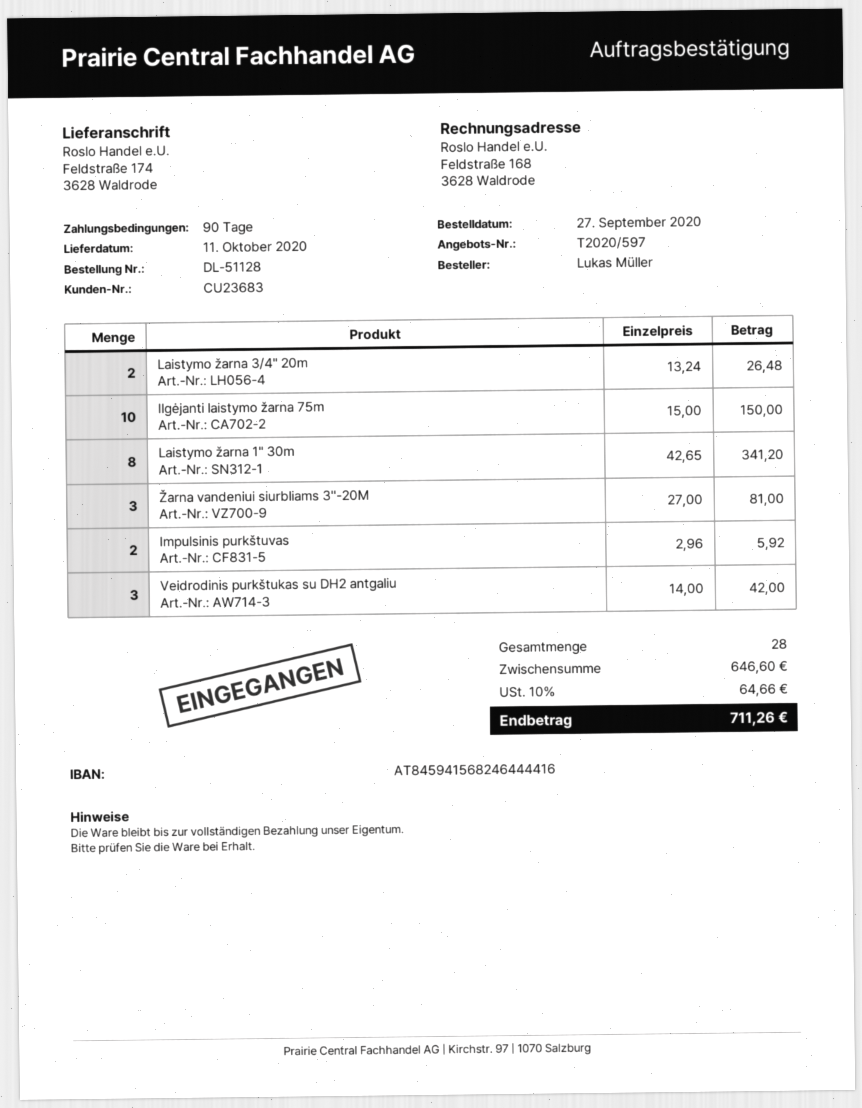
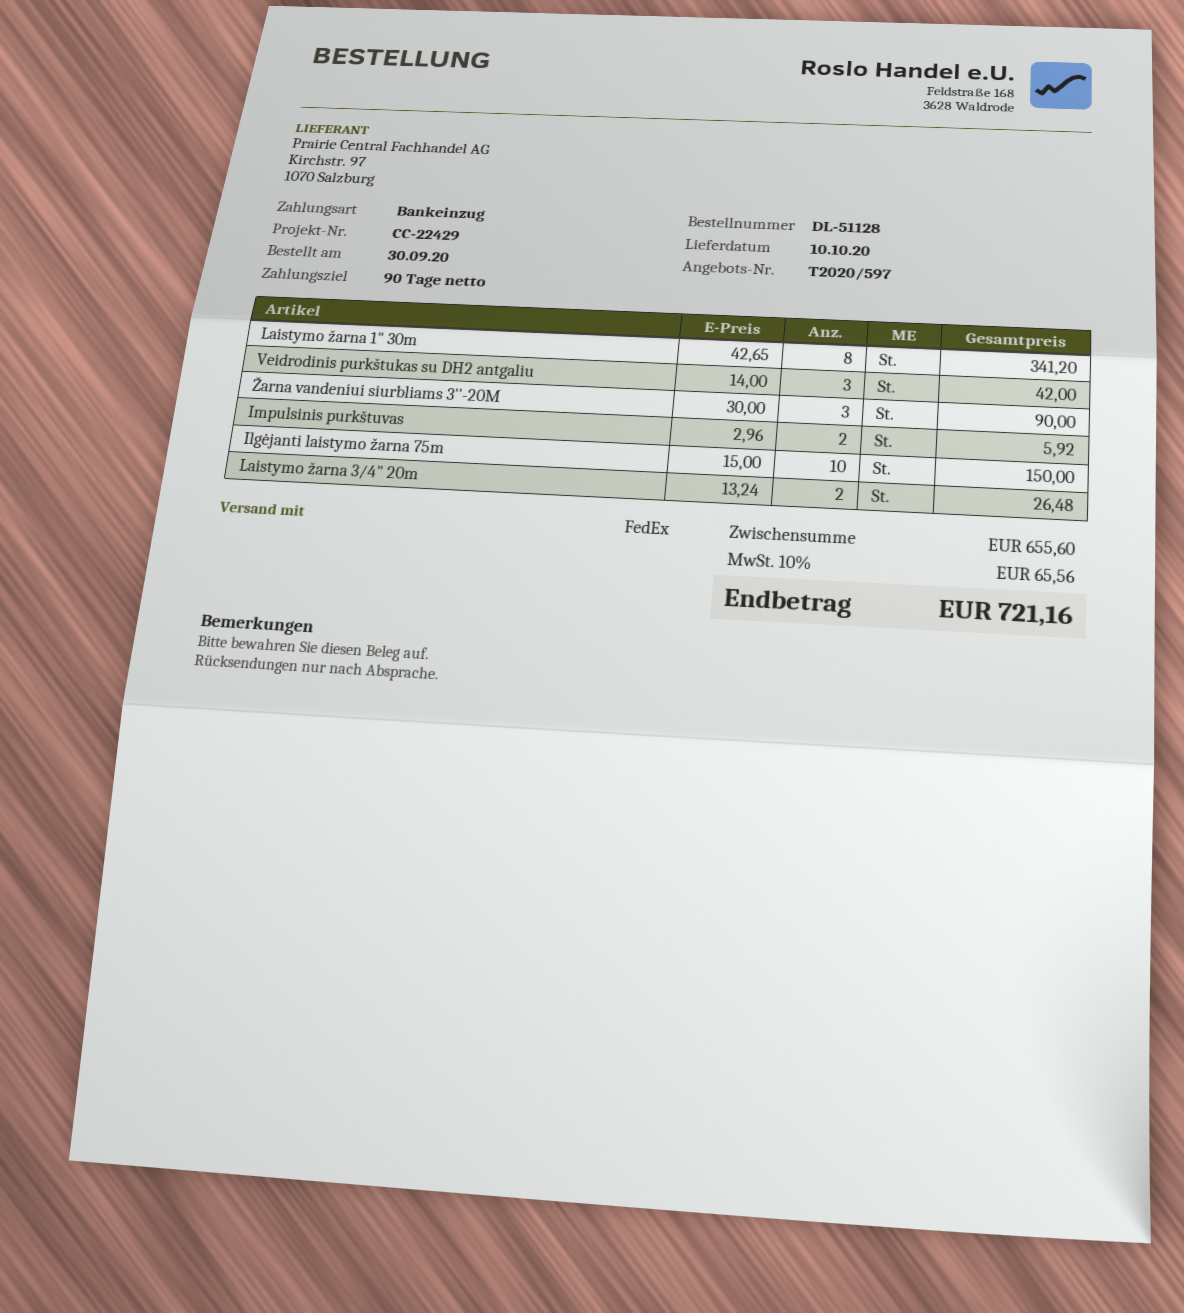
order date: 2020-09-27 -> 2020-09-30
delivery date: 2020-10-11 -> 2020-10-10
Žarna vandeniui siurbliams 3''-20M: 3 x 27.00 = 81.00 -> 3 x 30.00 = 90.00
subtotal: 646.60 -> 655.60
tax: 10% = 64.66 -> 10% = 65.56
total: 711.26 -> 721.16

